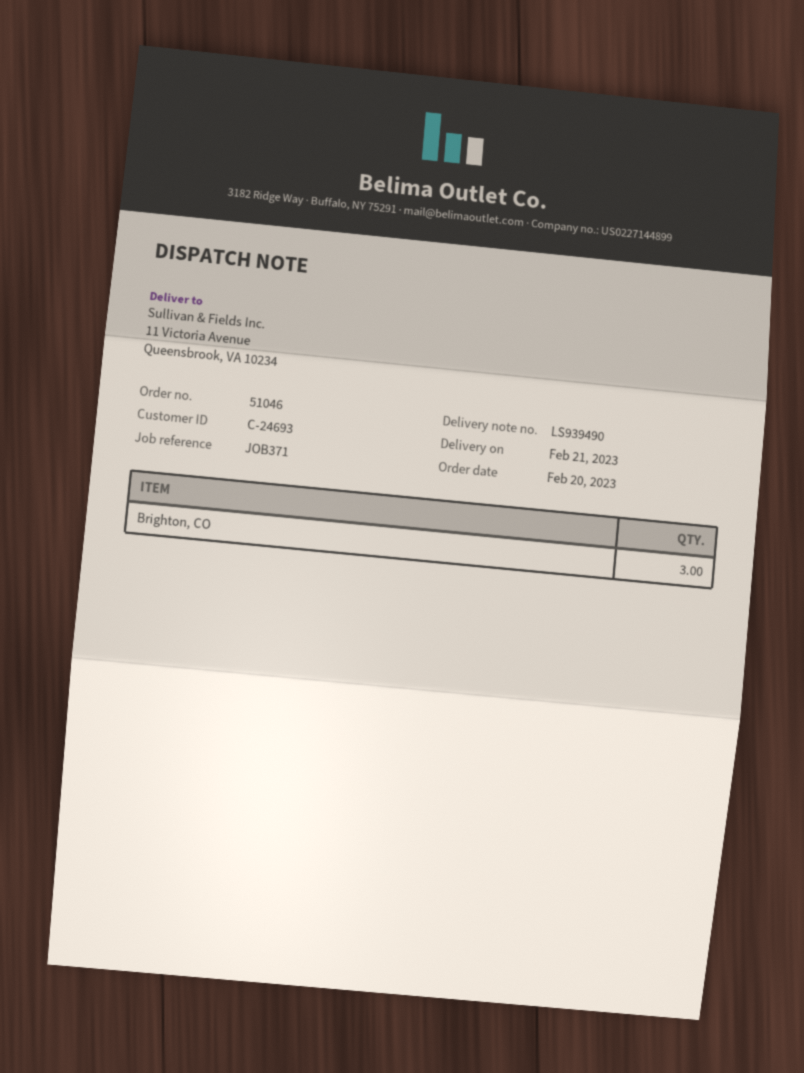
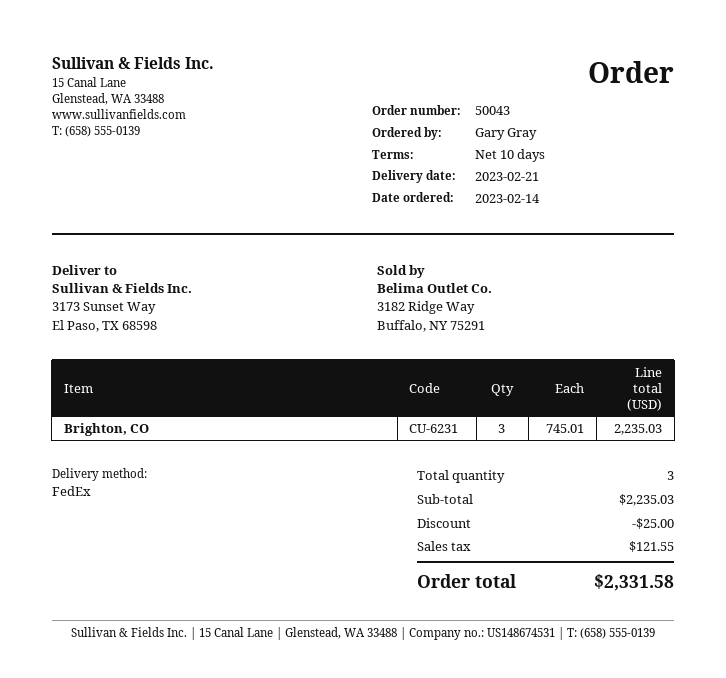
order number: 51046 -> 50043
order date: 2023-02-20 -> 2023-02-14
ship to: 11 Victoria Avenue, Queensbrook, VA 10234 -> 3173 Sunset Way, El Paso, TX 68598

